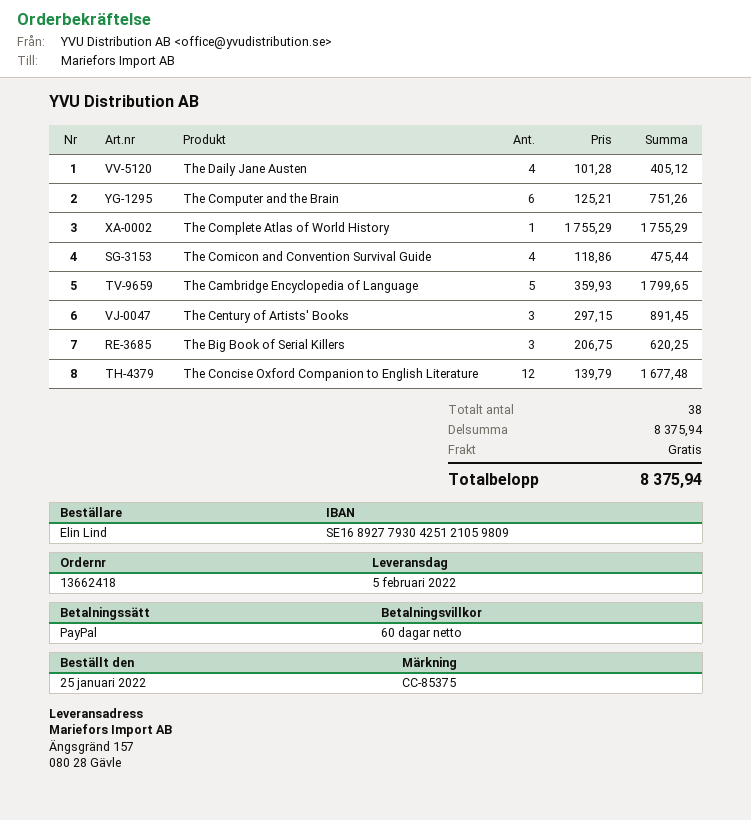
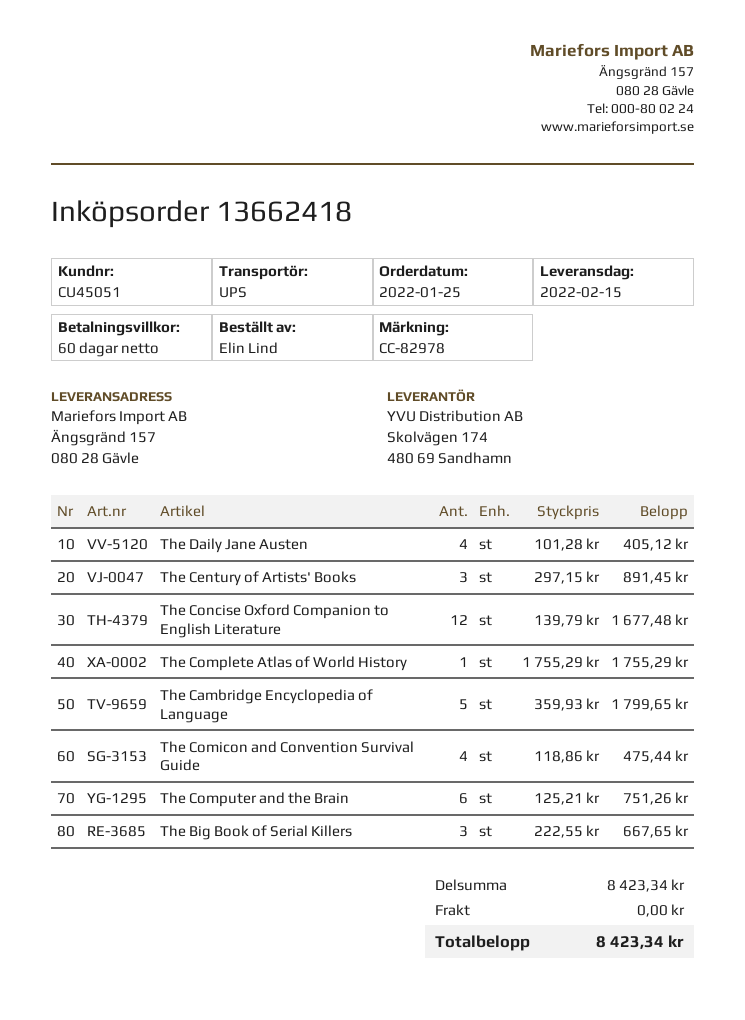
delivery date: 2022-02-05 -> 2022-02-15
reference: CC-85375 -> CC-82978
The Big Book of Serial Killers: 3 x 206.75 = 620.25 -> 3 x 222.55 = 667.65
subtotal: 8375.94 -> 8423.34
total: 8375.94 -> 8423.34

